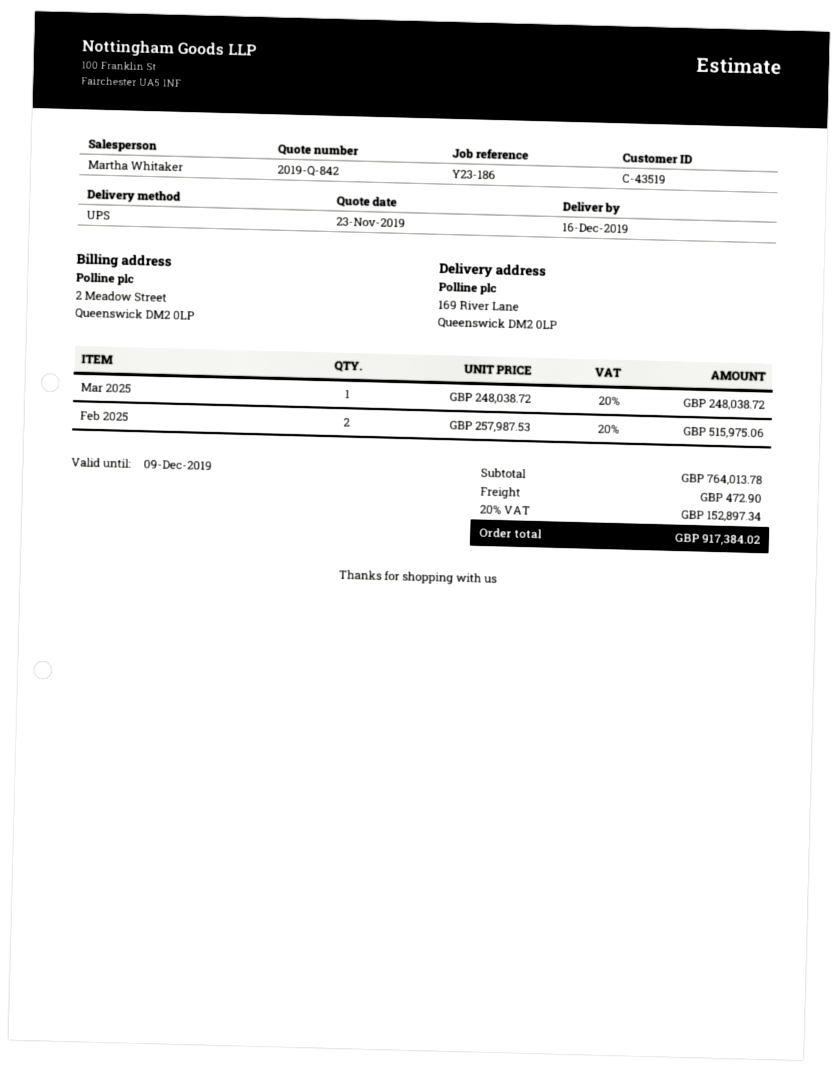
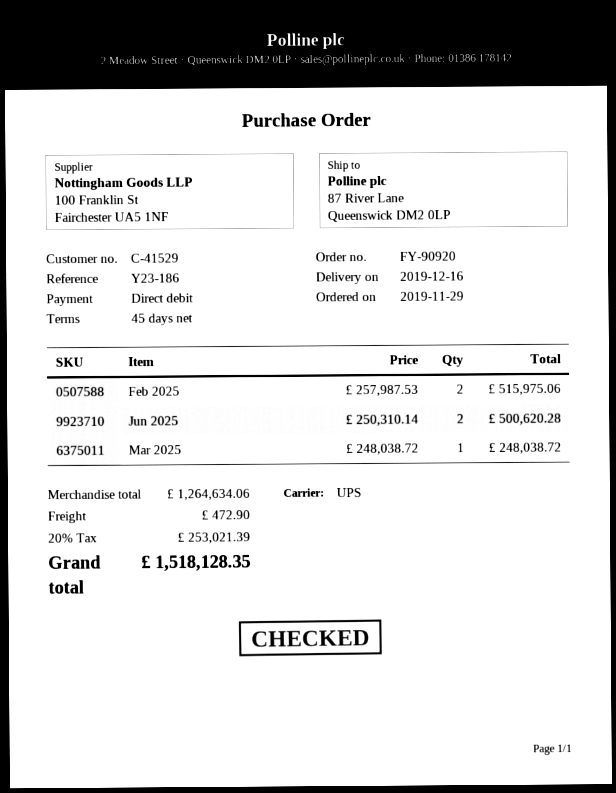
customer number: C-43519 -> C-41529
ship to: 169 River Lane, Queenswick DM2 0LP -> 87 River Lane, Queenswick DM2 0LP
Jun 2025: none -> 2 x 250310.14 = 500620.28
subtotal: 764013.78 -> 1264634.06
tax: 20% = 152897.34 -> 20% = 253021.39
total: 917384.02 -> 1518128.35

